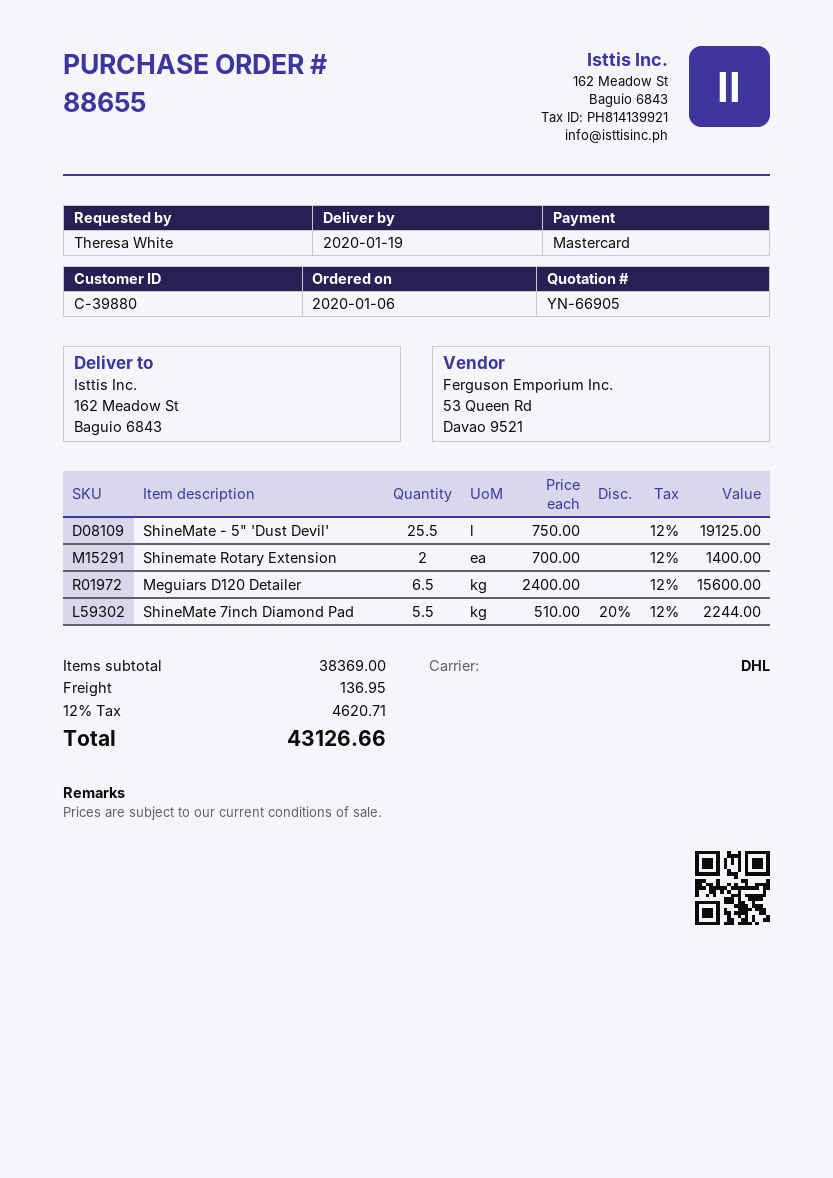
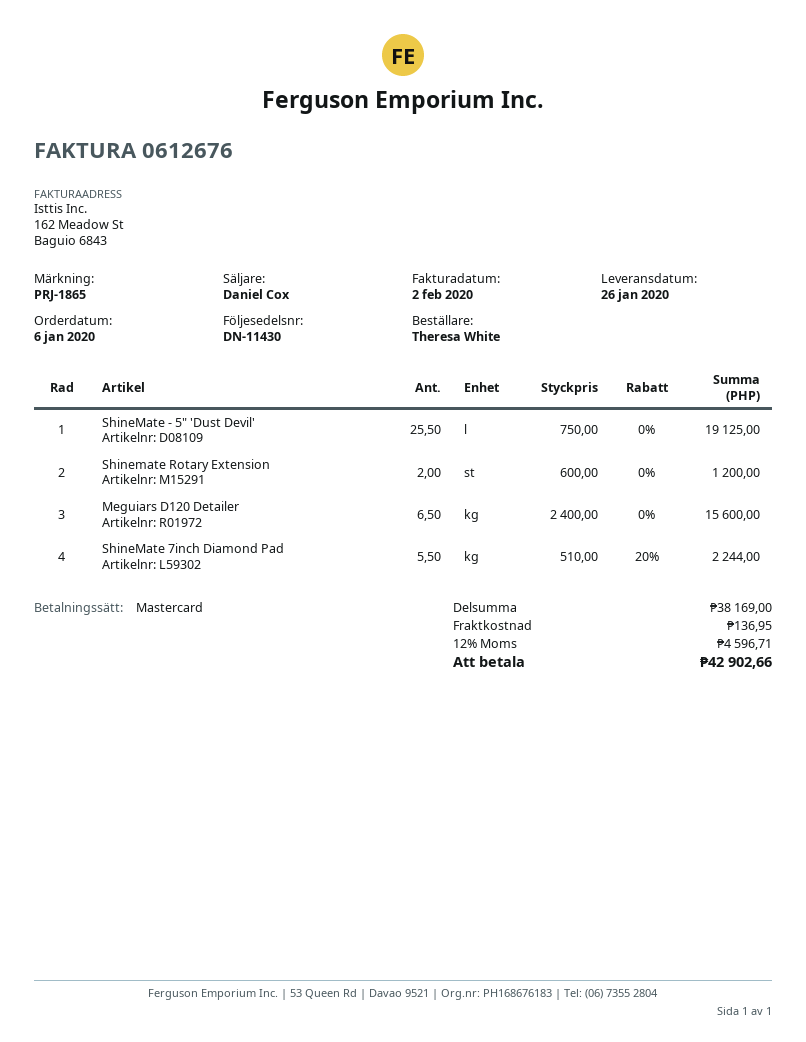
delivery date: 2020-01-19 -> 2020-01-26
Shinemate Rotary Extension: 2 x 700.00 = 1400.00 -> 2 x 600.00 = 1200.00
subtotal: 38369.00 -> 38169.00
tax: 12% = 4620.71 -> 12% = 4596.71
total: 43126.66 -> 42902.66

